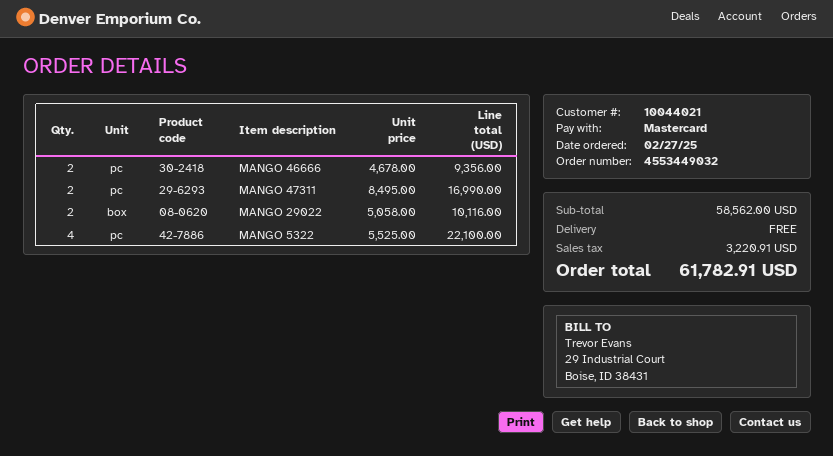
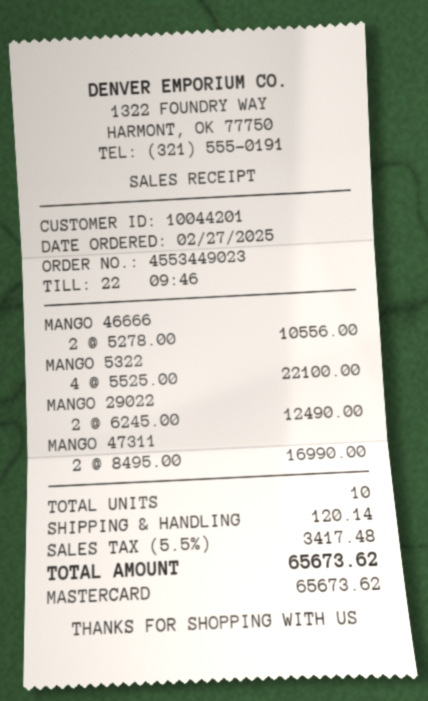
order number: 4553449032 -> 4553449023
customer number: 10044021 -> 10044201
MANGO 46666: 2 x 4678.00 = 9356.00 -> 2 x 5278.00 = 10556.00
MANGO 29022: 2 x 5058.00 = 10116.00 -> 2 x 6245.00 = 12490.00
shipping: 0.00 -> 120.14
tax: 3220.91 -> 3417.48
total: 61782.91 -> 65673.62

